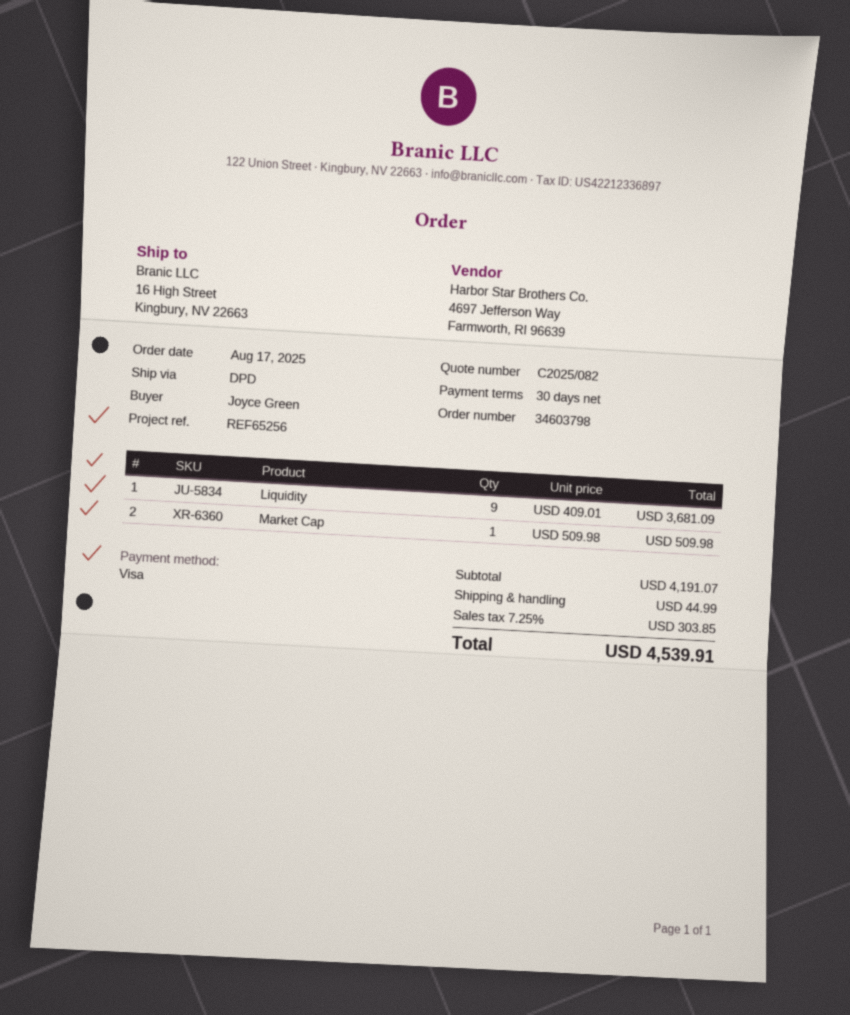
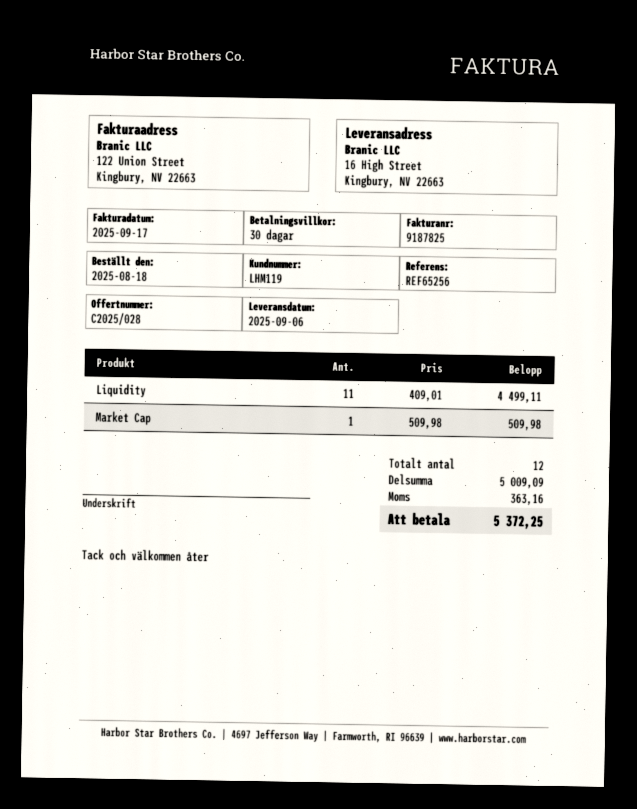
quote number: C2025/082 -> C2025/028
order date: 2025-08-17 -> 2025-08-18
Liquidity: 9 x 409.01 = 3681.09 -> 11 x 409.01 = 4499.11
subtotal: 4191.07 -> 5009.09
shipping: 44.99 -> none
tax: 303.85 -> 363.16
total: 4539.91 -> 5372.25

